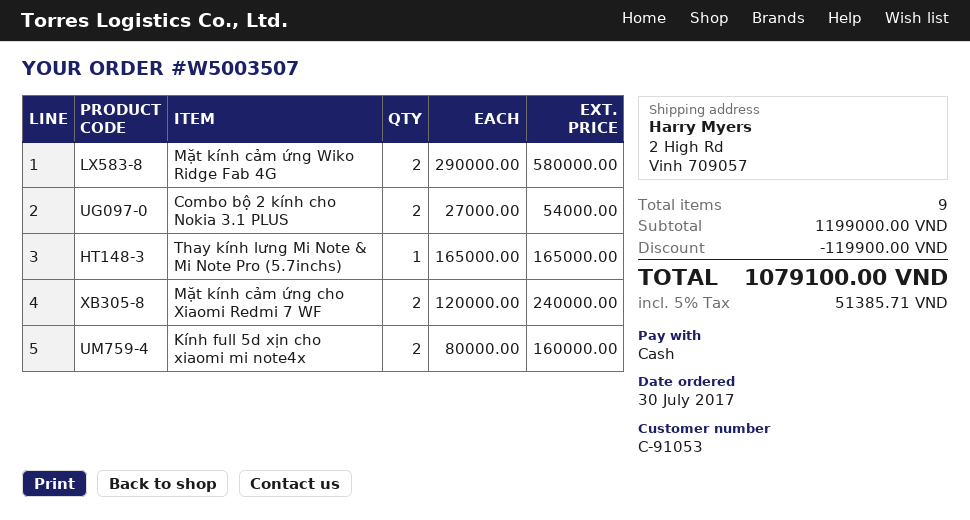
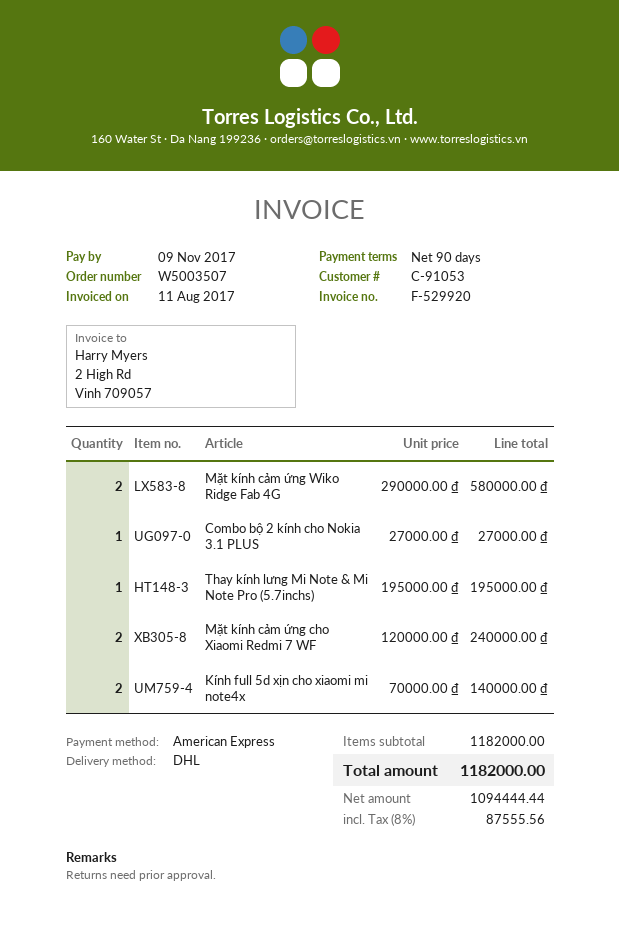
payment method: cash -> American Express
Combo bộ 2 kính cho Nokia 3.1 PLUS: 2 x 27000.00 = 54000.00 -> 1 x 27000.00 = 27000.00
Thay kính lưng Mi Note & Mi Note Pro (5.7inchs): 1 x 165000.00 = 165000.00 -> 1 x 195000.00 = 195000.00
Kính full 5d xịn cho xiaomi mi note4x: 2 x 80000.00 = 160000.00 -> 2 x 70000.00 = 140000.00
subtotal: 1199000.00 -> 1182000.00
discount: 119900.00 -> none
tax: 5% = 51385.71 -> 8% = 87555.56
total: 1079100.00 -> 1182000.00

